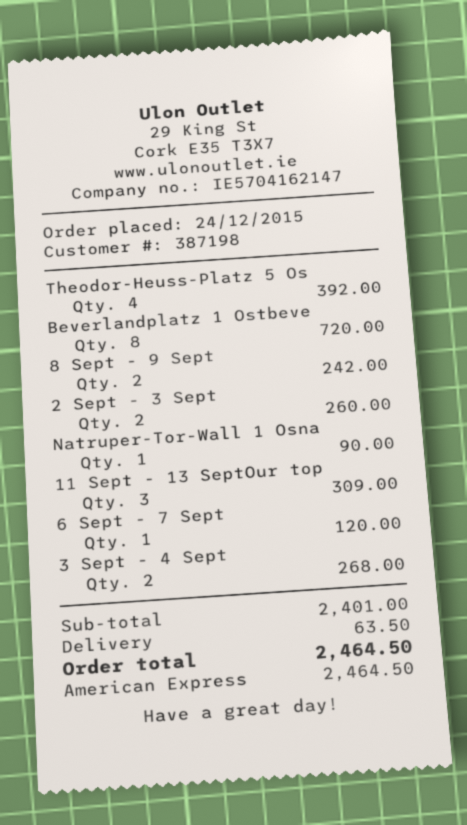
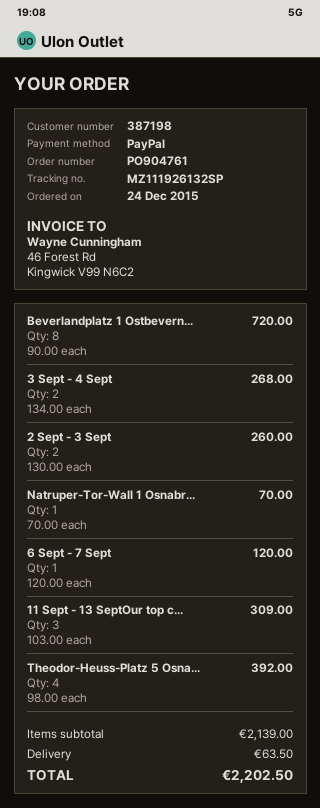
payment method: American Express -> PayPal
8 Sept - 9 Sept: 2 for 242.00 -> none
Natruper-Tor-Wall 1 Osna: 1 for 90.00 -> 1 for 70.00
subtotal: 2401.00 -> 2139.00
total: 2464.50 -> 2202.50

